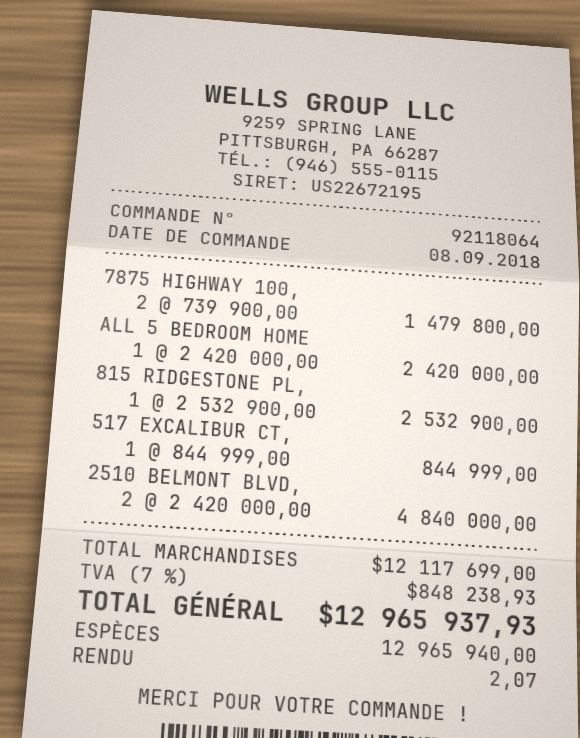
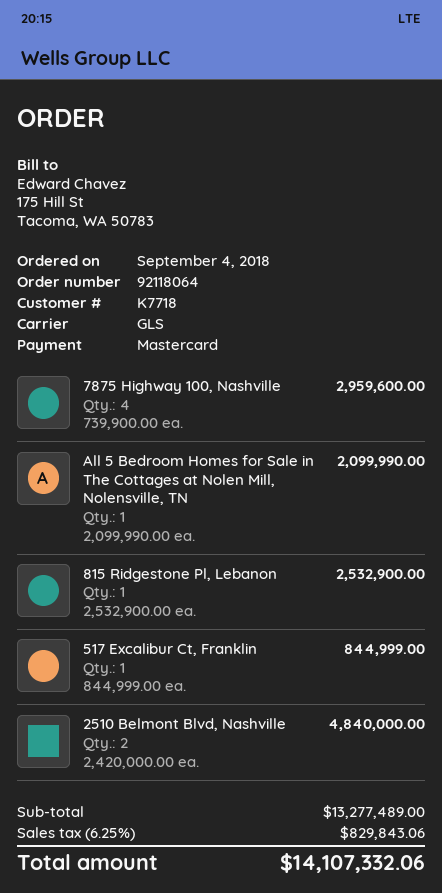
order date: 2018-09-08 -> 2018-09-04
payment method: cash -> Mastercard
7875 HIGHWAY 100,: 2 x 739900.00 = 1479800.00 -> 4 x 739900.00 = 2959600.00
ALL 5 BEDROOM HOME: 1 x 2420000.00 = 2420000.00 -> 1 x 2099990.00 = 2099990.00
subtotal: 12117699.00 -> 13277489.00
tax: 7% = 848238.93 -> 6.25% = 829843.06
total: 12965937.93 -> 14107332.06

